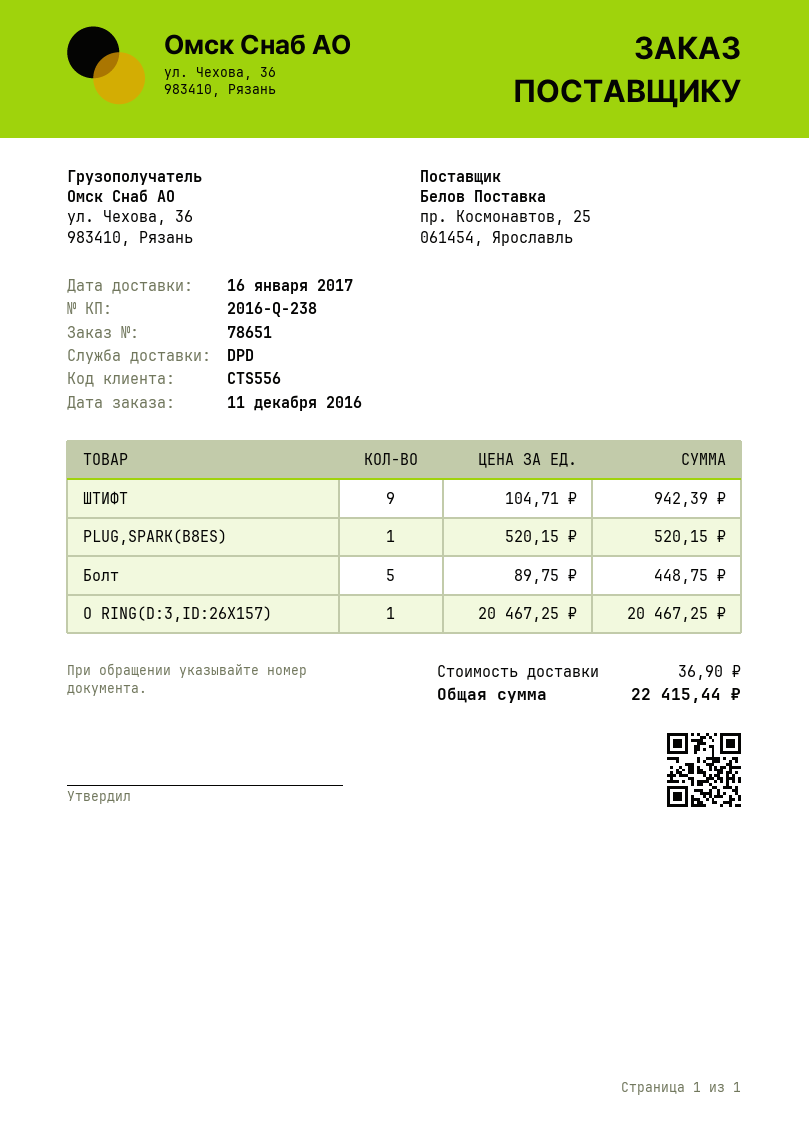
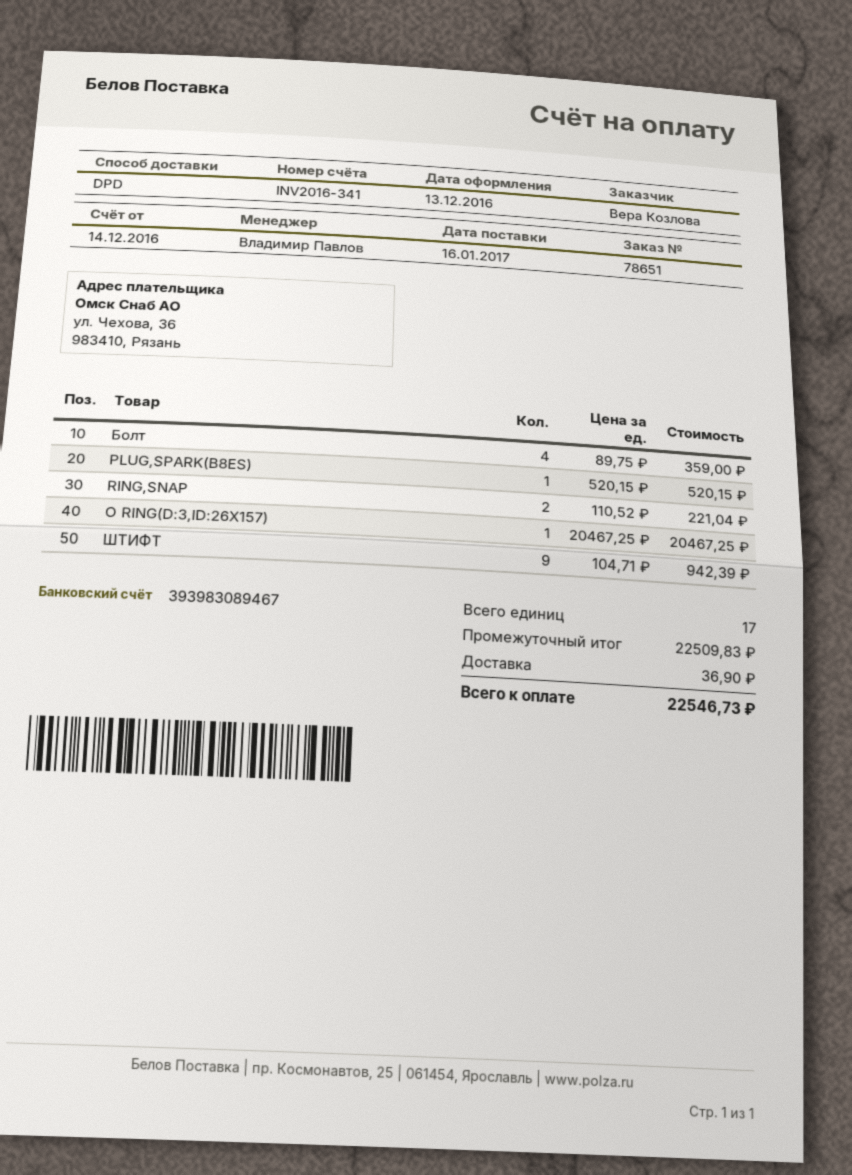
order date: 2016-12-11 -> 2016-12-13
Болт: 5 x 89.75 = 448.75 -> 4 x 89.75 = 359.00
RING,SNAP: none -> 2 x 110.52 = 221.04
total: 22415.44 -> 22546.73

